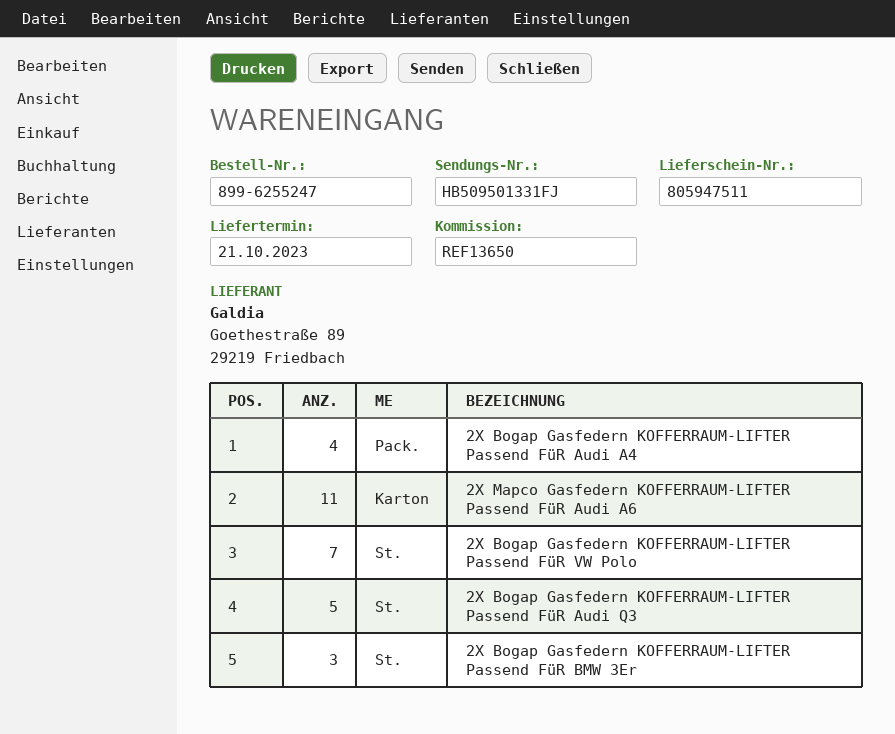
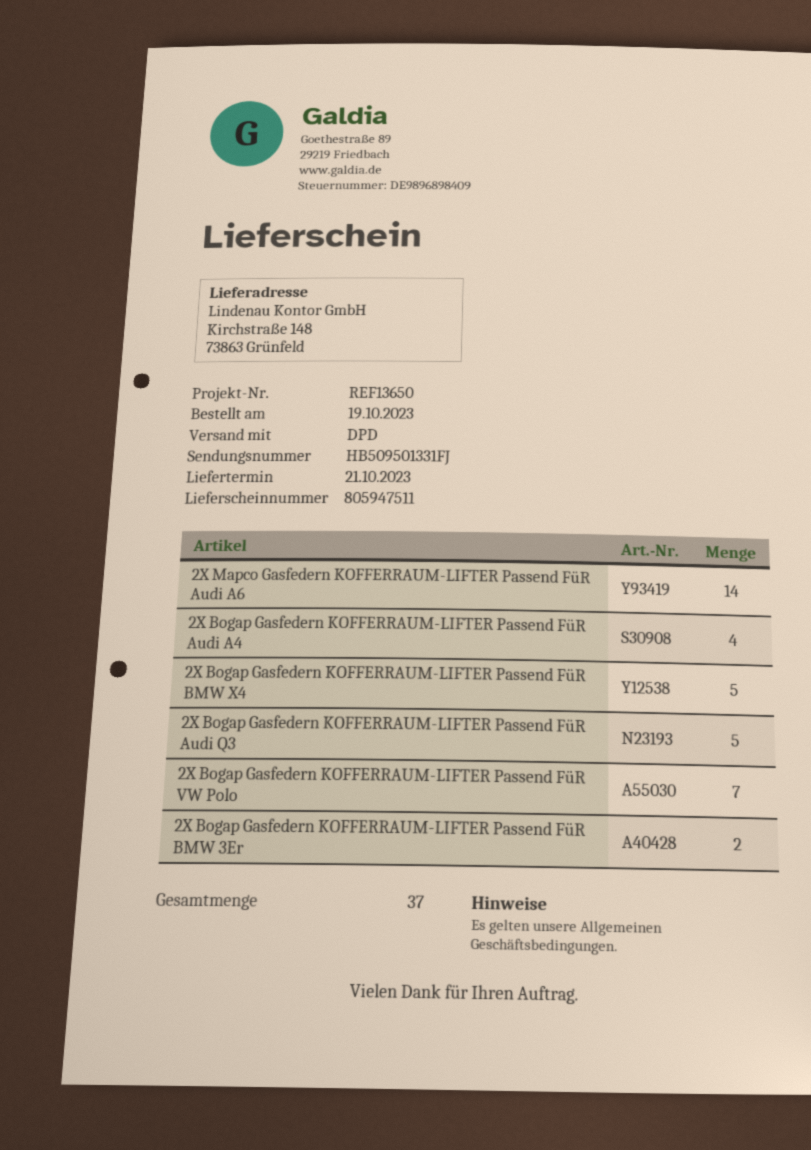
2X Mapco Gasfedern KOFFERRAUM-LIFTER Passend FüR Audi A6: 11 -> 14
2X Bogap Gasfedern KOFFERRAUM-LIFTER Passend FüR BMW 3Er: 3 -> 2
2X Bogap Gasfedern KOFFERRAUM-LIFTER Passend FüR BMW X4: none -> 5

